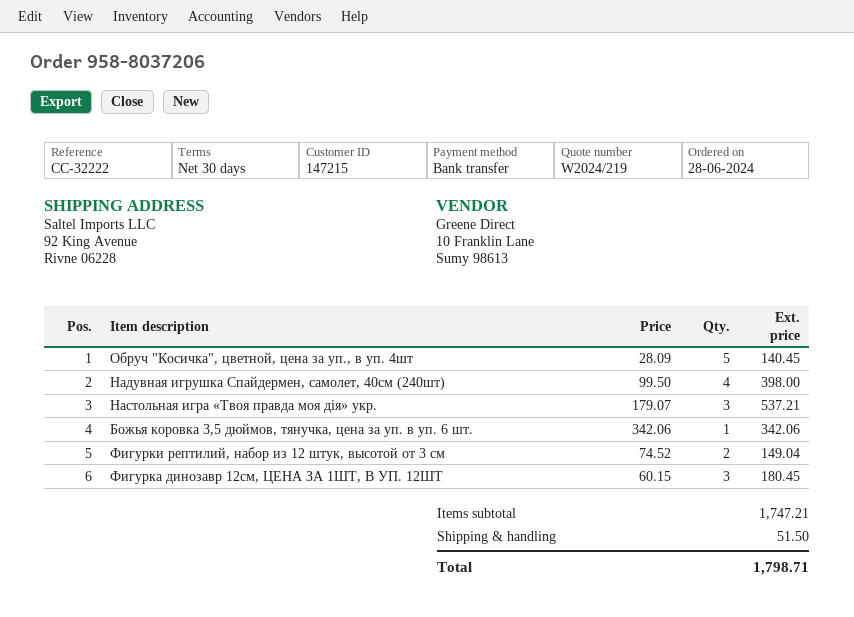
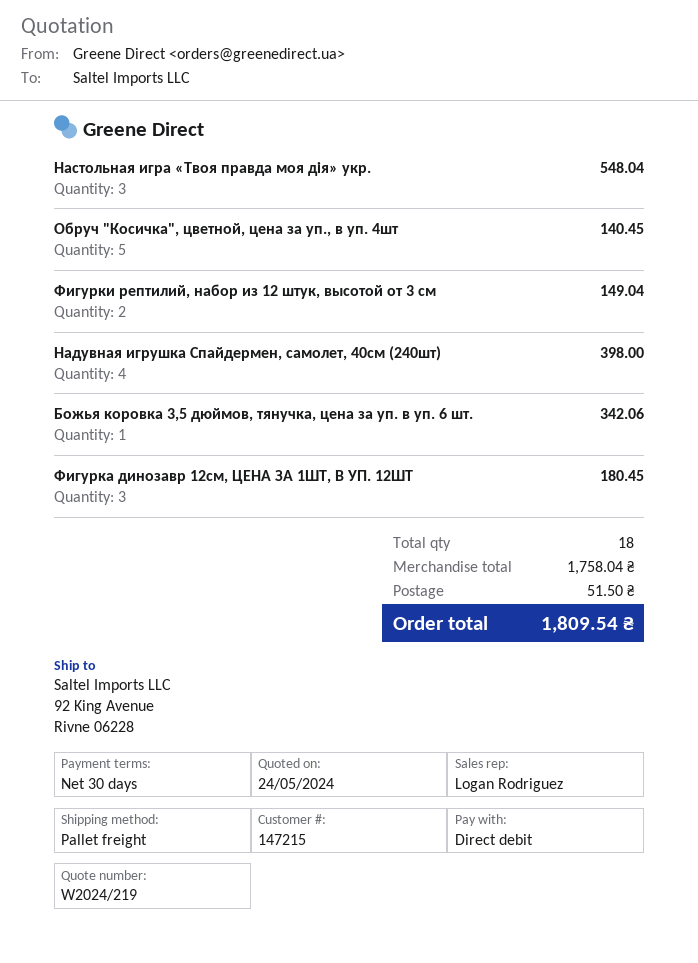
payment method: bank transfer -> direct debit
Настольная игра «Твоя правда моя дія» укр.: 3 for 537.21 -> 3 for 548.04
subtotal: 1747.21 -> 1758.04
total: 1798.71 -> 1809.54

